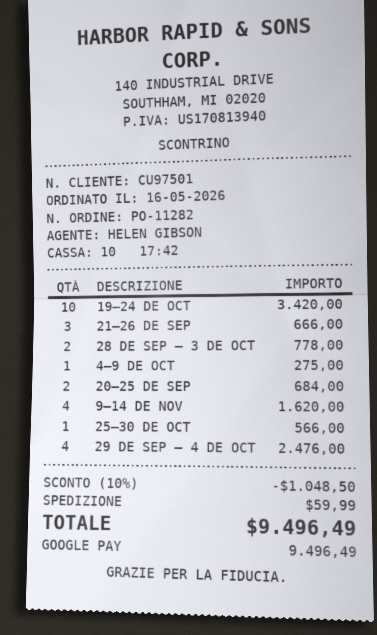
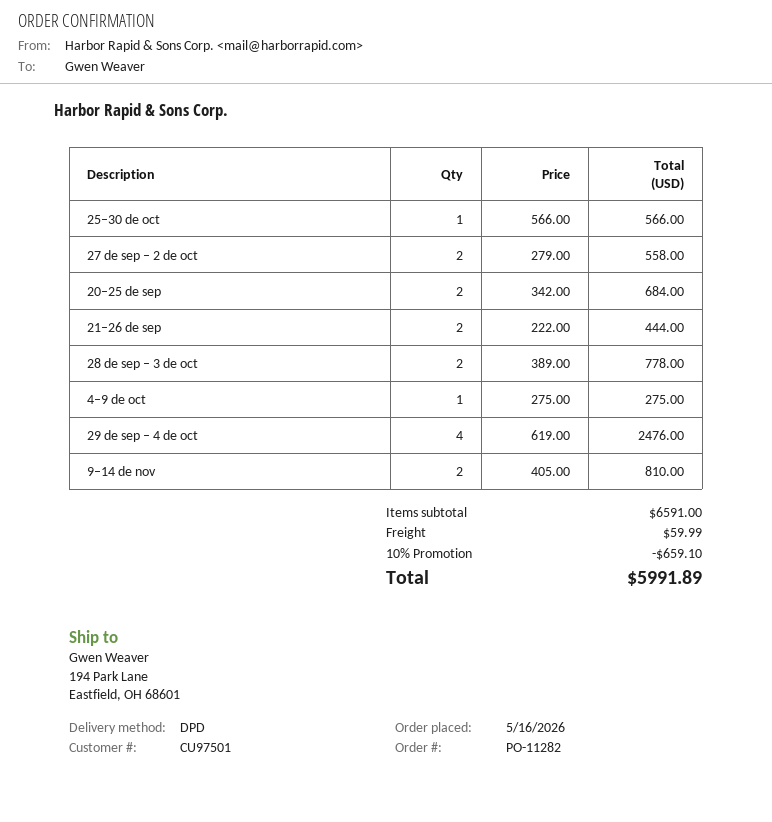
19–24 DE OCT: 10 for 3420.00 -> none
21–26 DE SEP: 3 for 666.00 -> 2 for 444.00
9–14 DE NOV: 4 for 1620.00 -> 2 for 810.00
27 de sep – 2 de oct: none -> 2 for 558.00
discount: 10% = 1048.50 -> 10% = 659.10
total: 9496.49 -> 5991.89

